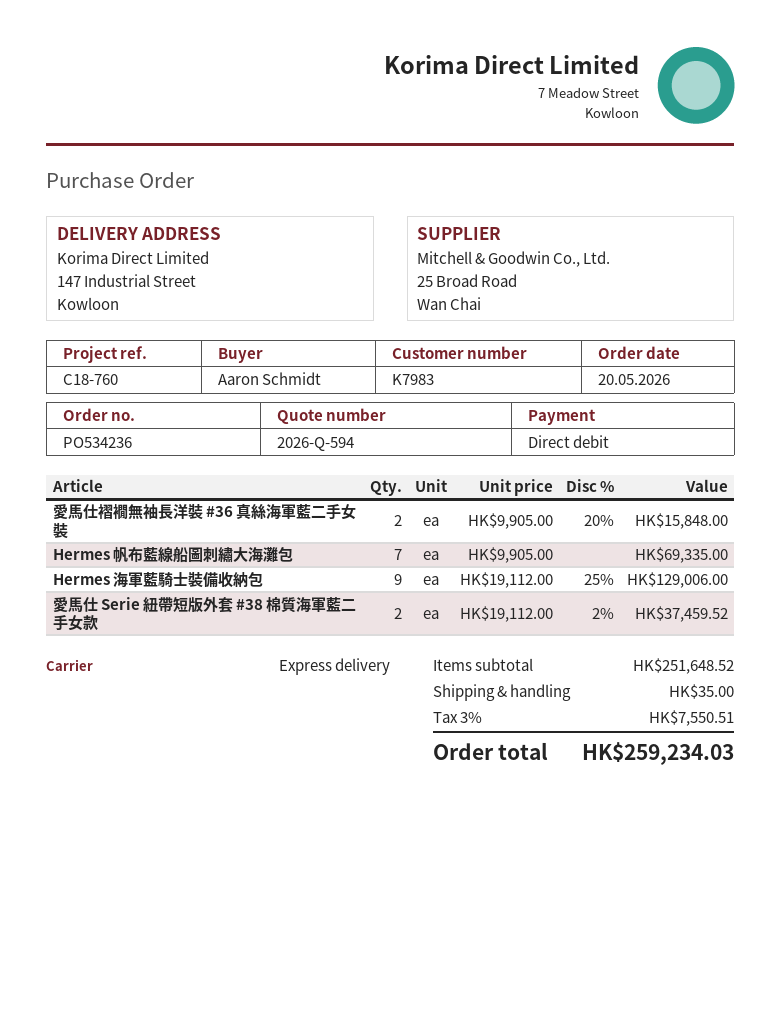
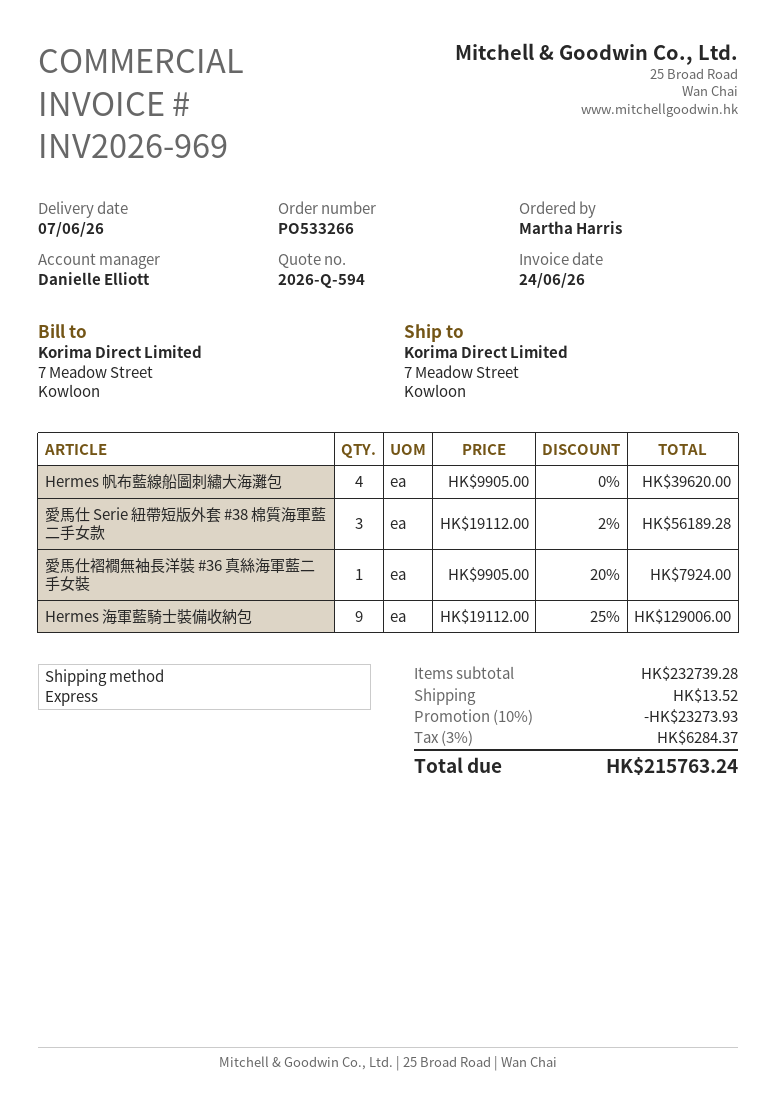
order number: PO534236 -> PO533266
ordered by: Aaron Schmidt -> Martha Harris
ship to: 147 Industrial Street, Kowloon -> 7 Meadow Street, Kowloon
愛馬仕褶襉無袖長洋裝 #36 真絲海軍藍二手女裝: 2 x 9905.00 - 20% = 15848.00 -> 1 x 9905.00 - 20% = 7924.00
Hermes 帆布藍線船圖刺繡大海灘包: 7 x 9905.00 = 69335.00 -> 4 x 9905.00 = 39620.00
愛馬仕 Serie 紐帶短版外套 #38 棉質海軍藍二手女款: 2 x 19112.00 - 2% = 37459.52 -> 3 x 19112.00 - 2% = 56189.28
subtotal: 251648.52 -> 232739.28
discount: none -> 10% = 23273.93
shipping: 35.00 -> 13.52
tax: 3% = 7550.51 -> 3% = 6284.37
total: 259234.03 -> 215763.24

